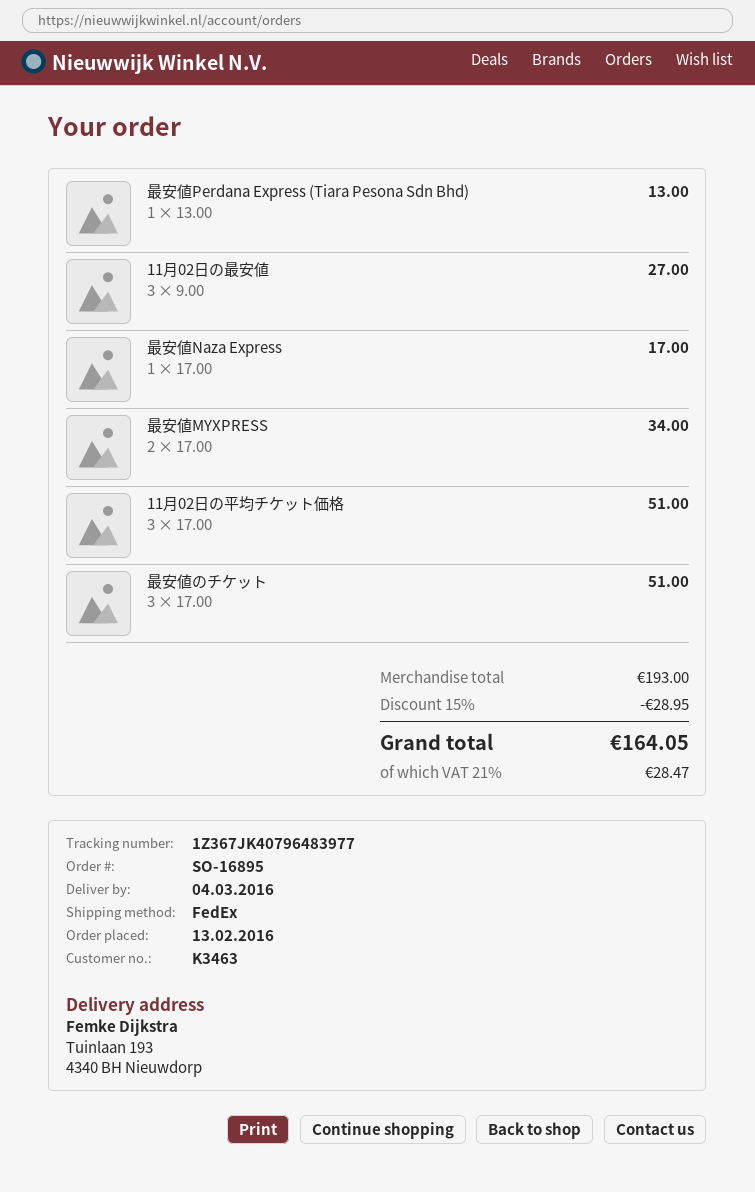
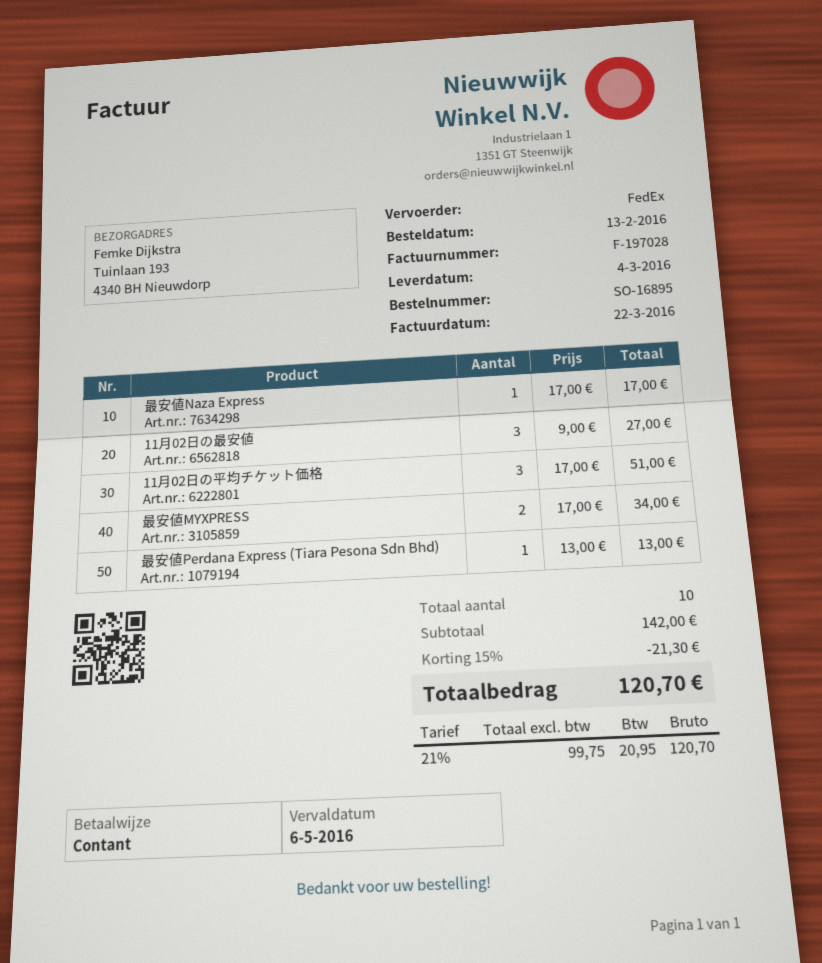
最安値のチケット: 3 x 17.00 = 51.00 -> none
subtotal: 193.00 -> 142.00
discount: 15% = 28.95 -> 15% = 21.30
tax: 21% = 28.47 -> 21% = 20.95
total: 164.05 -> 120.70

